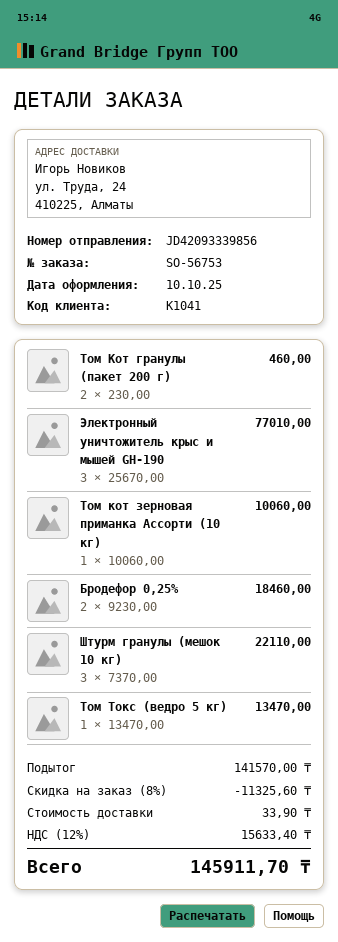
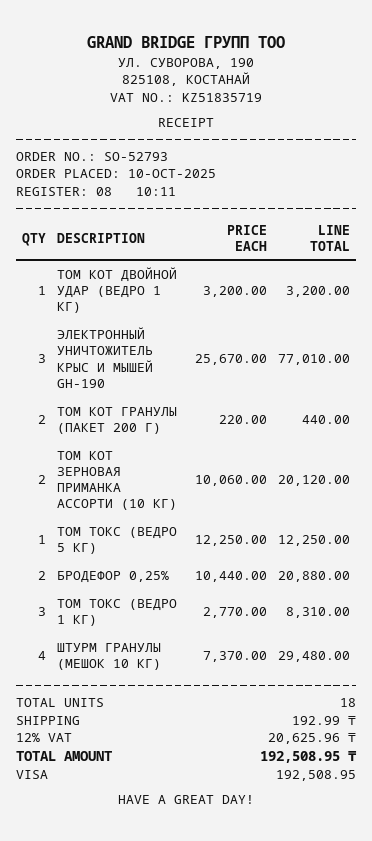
order number: SO-56753 -> SO-52793
Том Кот гранулы (пакет 200 г): 2 x 230.00 = 460.00 -> 2 x 220.00 = 440.00
Том кот зерновая приманка Ассорти (10 кг): 1 x 10060.00 = 10060.00 -> 2 x 10060.00 = 20120.00
Бродефор 0,25%: 2 x 9230.00 = 18460.00 -> 2 x 10440.00 = 20880.00
Штурм гранулы (мешок 10 кг): 3 x 7370.00 = 22110.00 -> 4 x 7370.00 = 29480.00
Том Токс (ведро 5 кг): 1 x 13470.00 = 13470.00 -> 1 x 12250.00 = 12250.00
ТОМ КОТ ДВОЙНОЙ УДАР (ВЕДРО 1 КГ): none -> 1 x 3200.00 = 3200.00
ТОМ ТОКС (ВЕДРО 1 КГ): none -> 3 x 2770.00 = 8310.00
discount: 8% = 11325.60 -> none
shipping: 33.90 -> 192.99
tax: 12% = 15633.40 -> 12% = 20625.96
total: 145911.70 -> 192508.95

